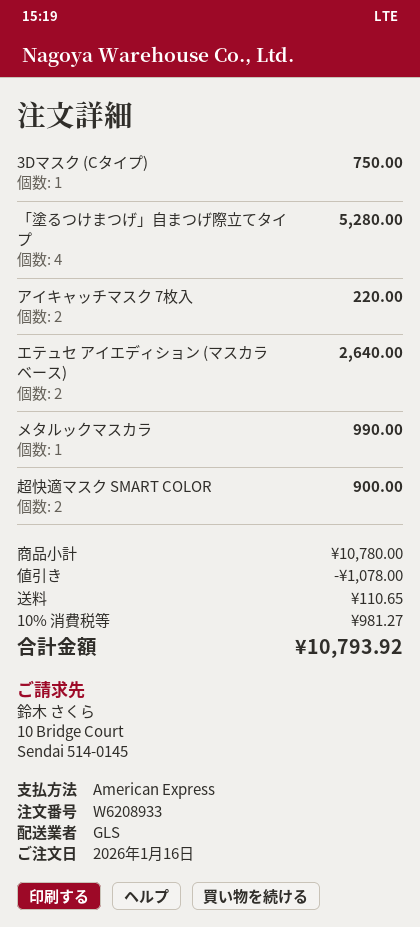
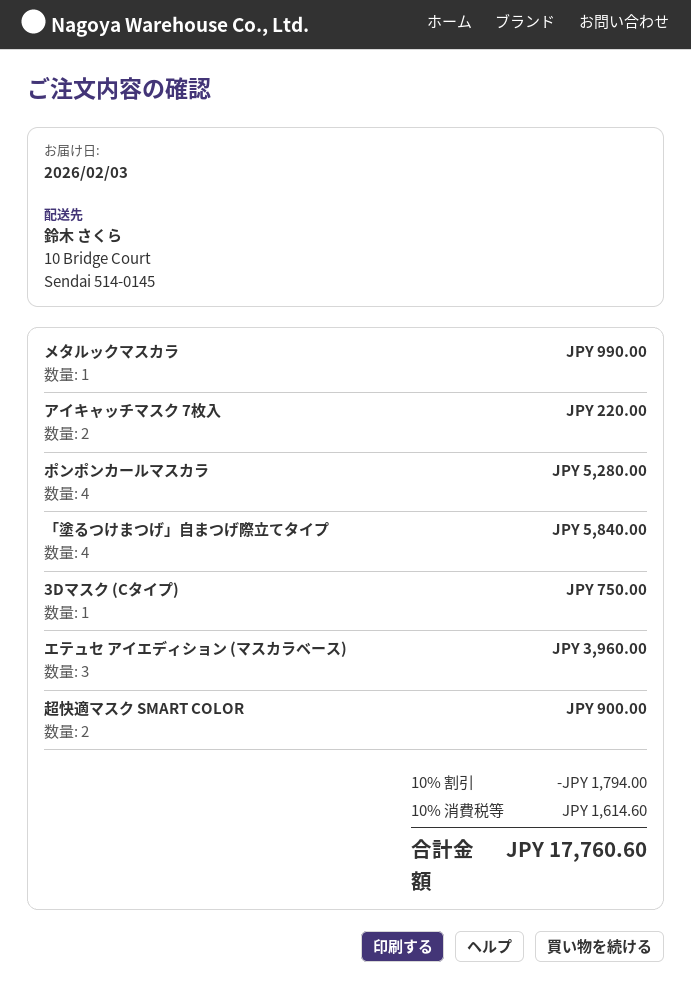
「塗るつけまつげ」自まつげ際立てタイプ: 4 for 5280.00 -> 4 for 5840.00
エテュセ アイエディション (マスカラベース): 2 for 2640.00 -> 3 for 3960.00
ポンポンカールマスカラ: none -> 4 for 5280.00
discount: 1078.00 -> 1794.00
shipping: 110.65 -> none
tax: 10% = 981.27 -> 10% = 1614.60
total: 10793.92 -> 17760.60

